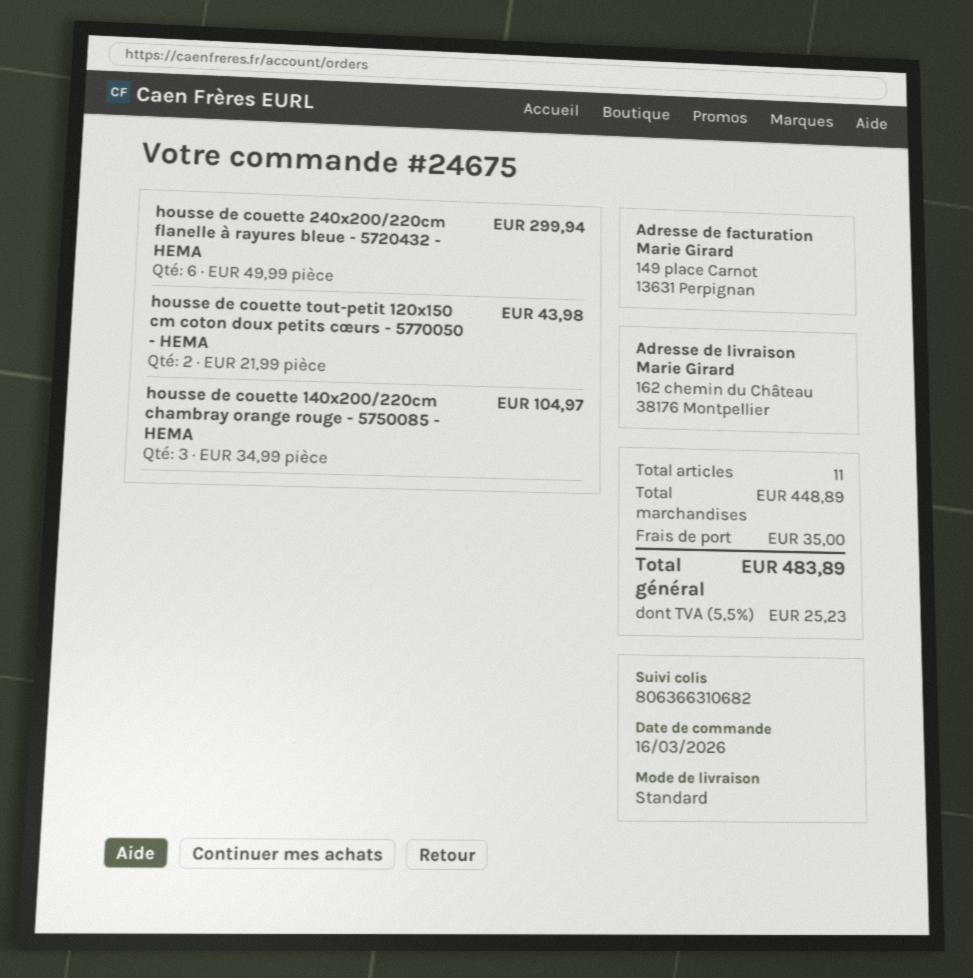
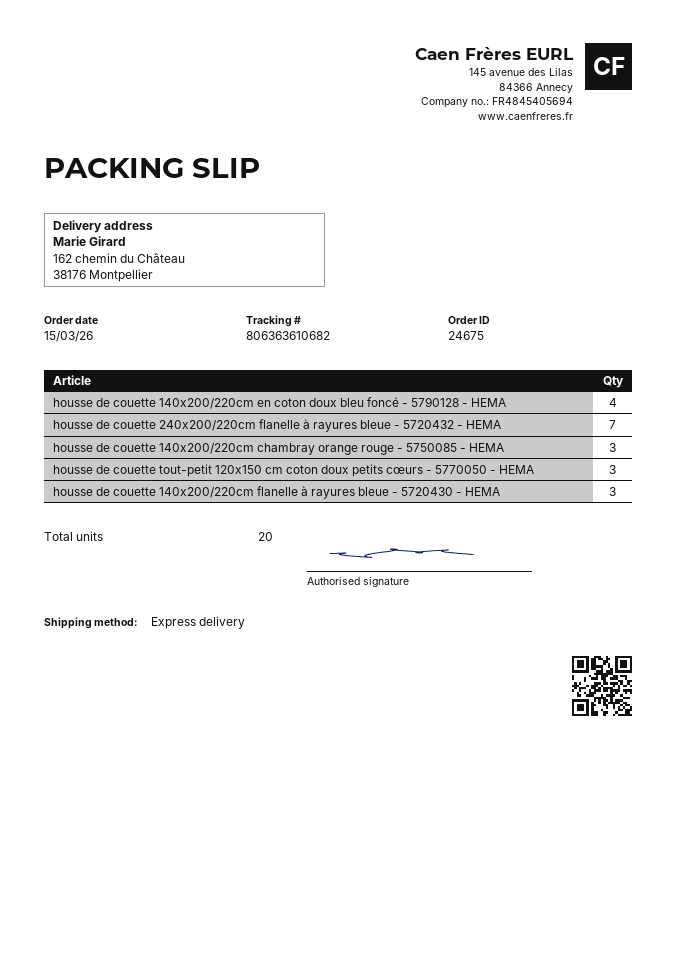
order date: 2026-03-16 -> 2026-03-15
shipping method: standard -> express
tracking number: 806366310682 -> 806363610682
housse de couette 240x200/220cm flanelle à rayures bleue - 5720432 - HEMA: 6 -> 7
housse de couette tout-petit 120x150 cm coton doux petits cœurs - 5770050 - HEMA: 2 -> 3
housse de couette 140x200/220cm en coton doux bleu foncé - 5790128 - HEMA: none -> 4
housse de couette 140x200/220cm flanelle à rayures bleue - 5720430 - HEMA: none -> 3
total quantity: 11 -> 20

